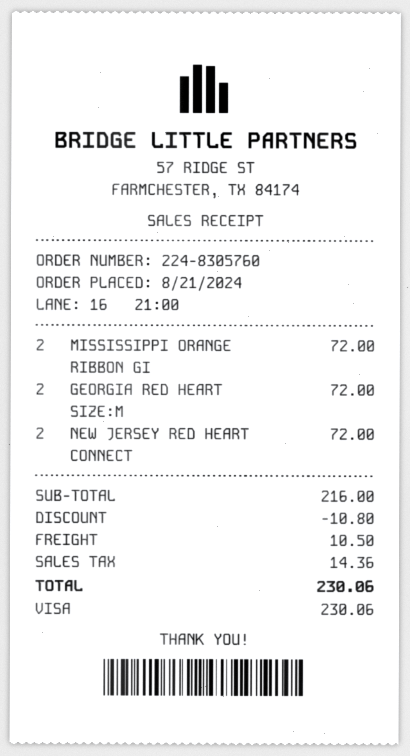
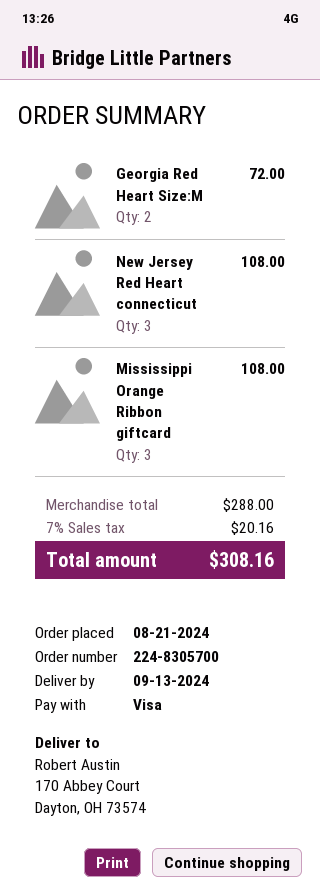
order number: 224-8305760 -> 224-8305700
MISSISSIPPI ORANGE RIBBON GI: 2 for 72.00 -> 3 for 108.00
NEW JERSEY RED HEART CONNECT: 2 for 72.00 -> 3 for 108.00
subtotal: 216.00 -> 288.00
discount: 10.80 -> none
shipping: 10.50 -> none
tax: 14.36 -> 20.16
total: 230.06 -> 308.16

